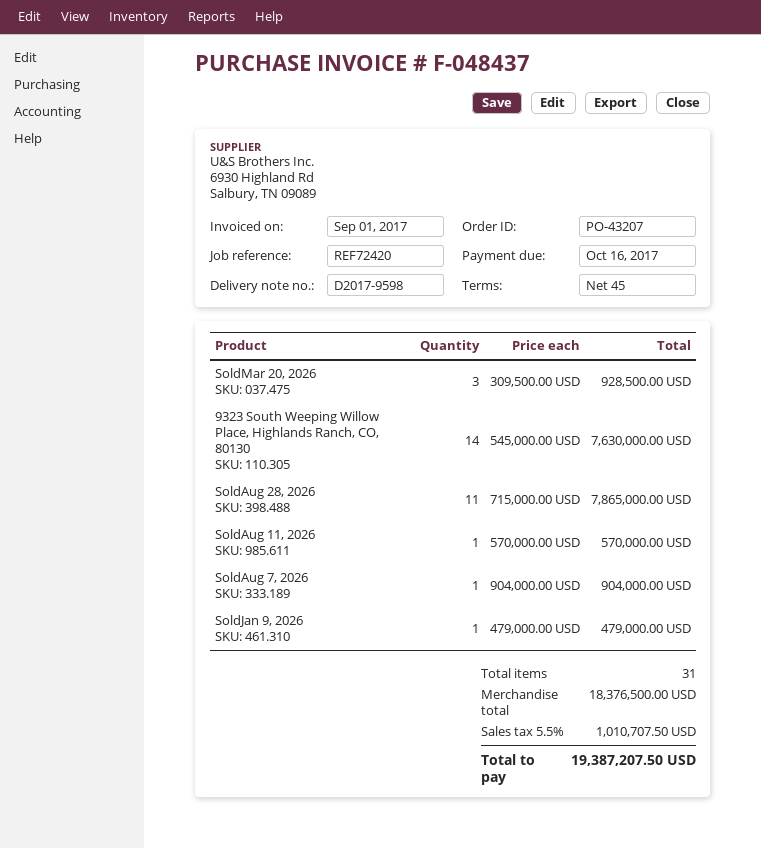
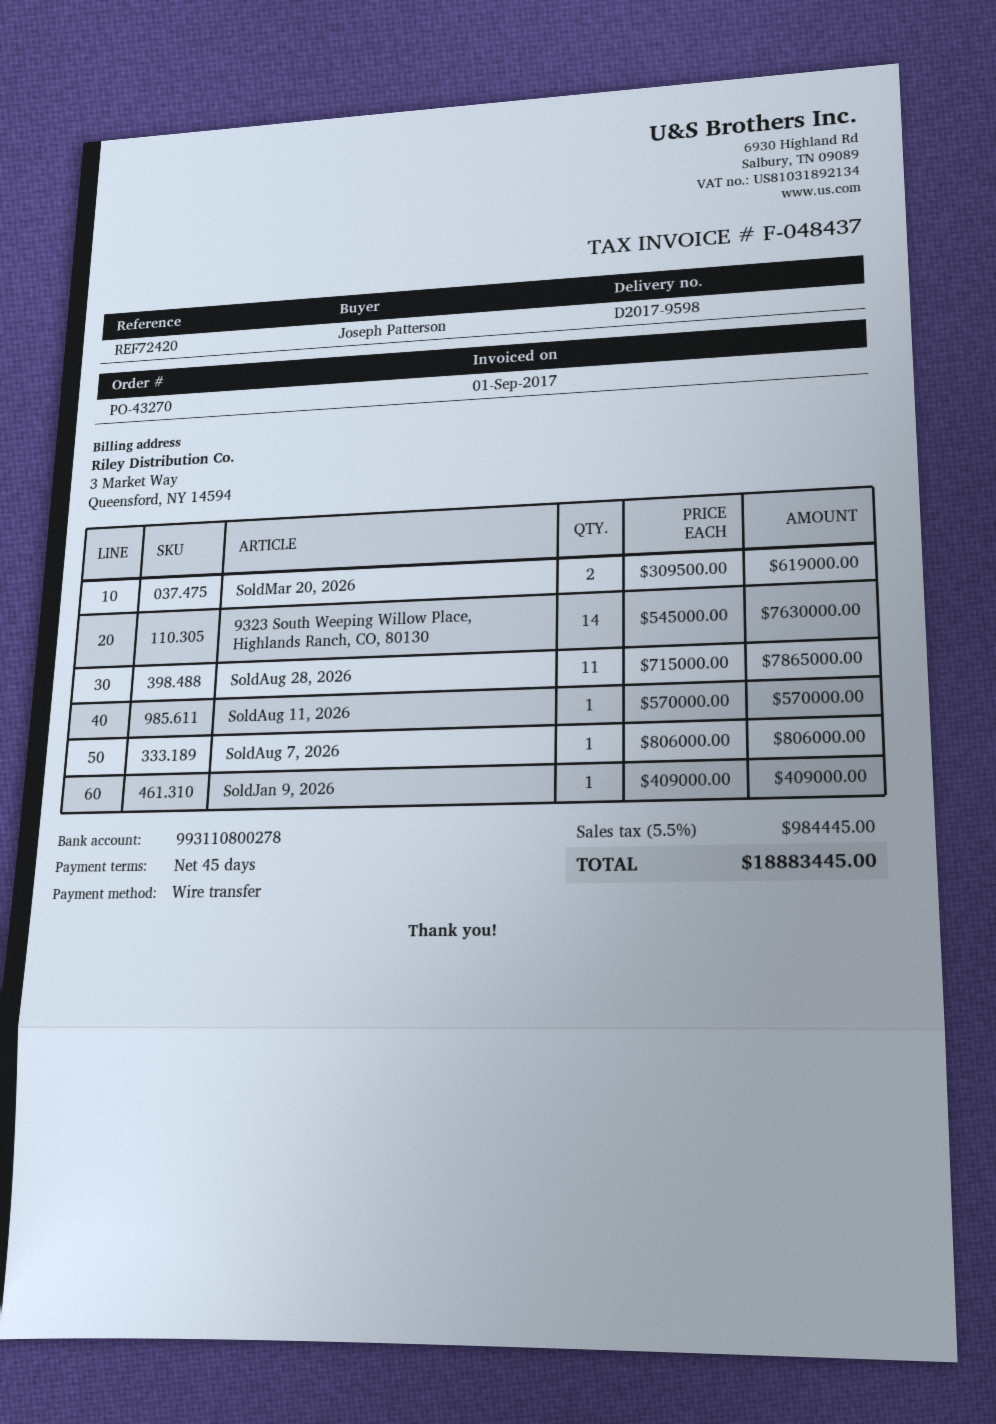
order number: PO-43207 -> PO-43270
SoldMar 20, 2026: 3 x 309500.00 = 928500.00 -> 2 x 309500.00 = 619000.00
SoldAug 7, 2026: 1 x 904000.00 = 904000.00 -> 1 x 806000.00 = 806000.00
SoldJan 9, 2026: 1 x 479000.00 = 479000.00 -> 1 x 409000.00 = 409000.00
tax: 5.5% = 1010707.50 -> 5.5% = 984445.00
total: 19387207.50 -> 18883445.00

